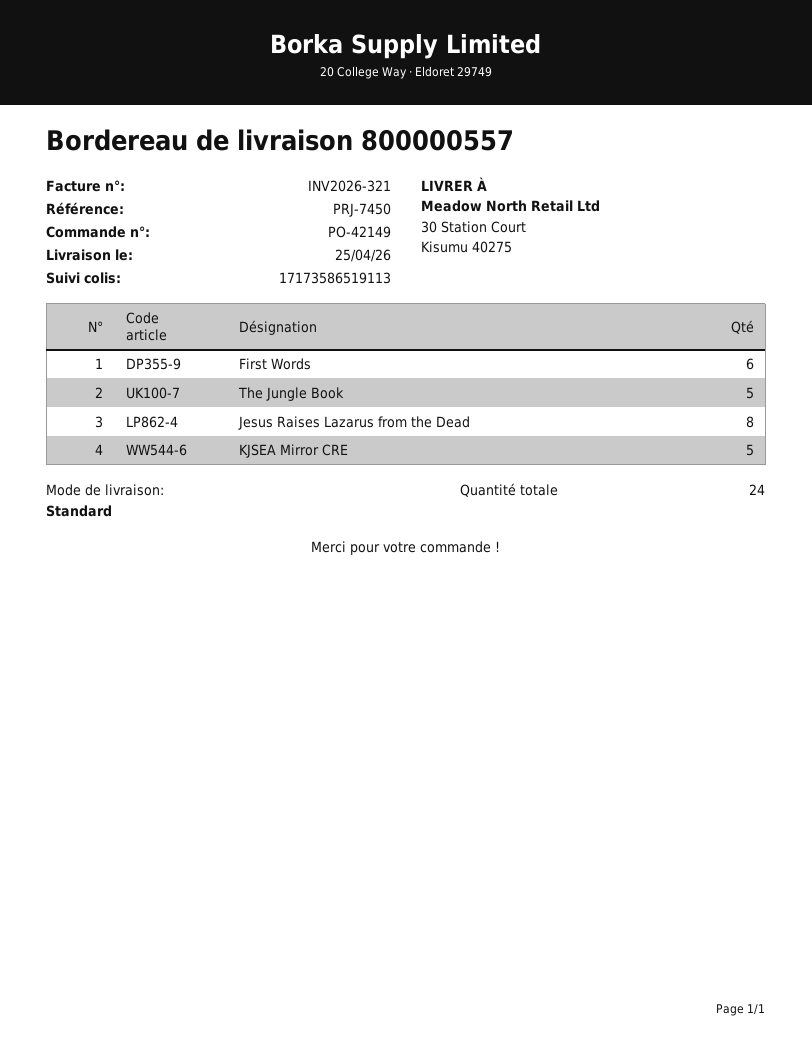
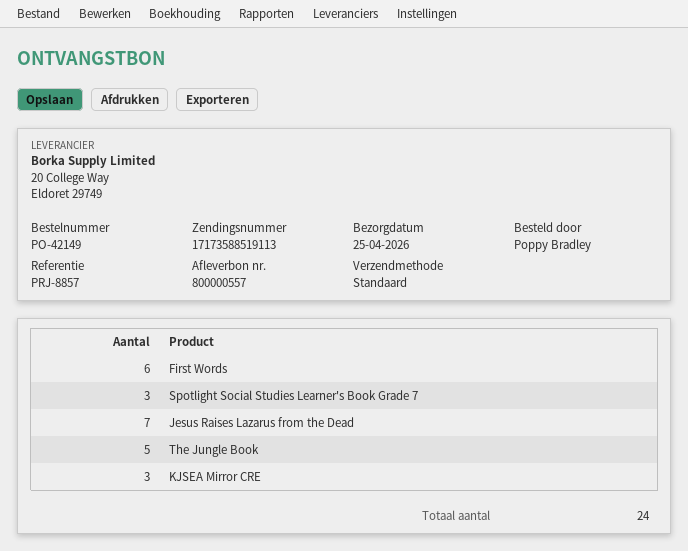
reference: PRJ-7450 -> PRJ-8857
tracking number: 17173586519113 -> 17173588519113
Jesus Raises Lazarus from the Dead: 8 -> 7
KJSEA Mirror CRE: 5 -> 3
Spotlight Social Studies Learner's Book Grade 7: none -> 3

